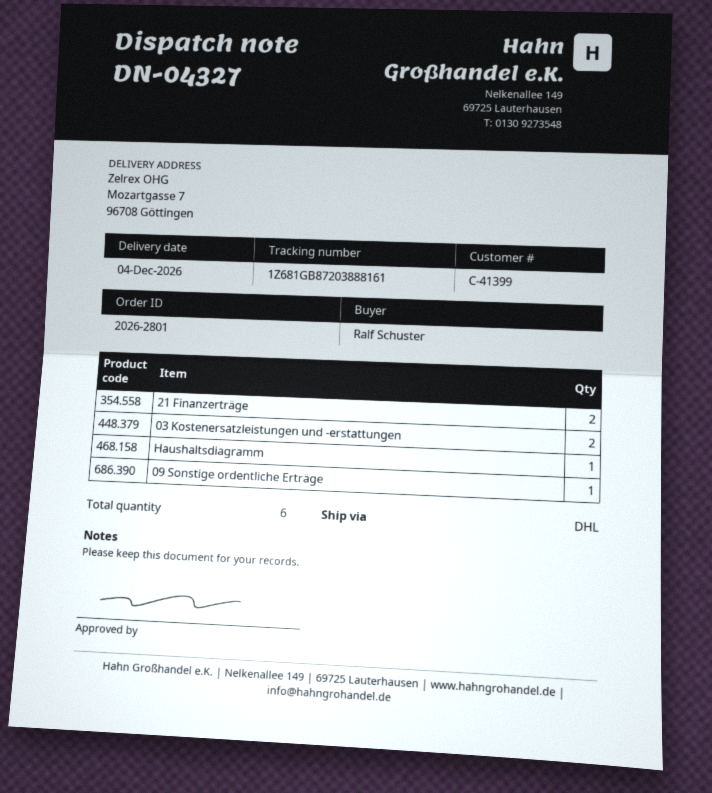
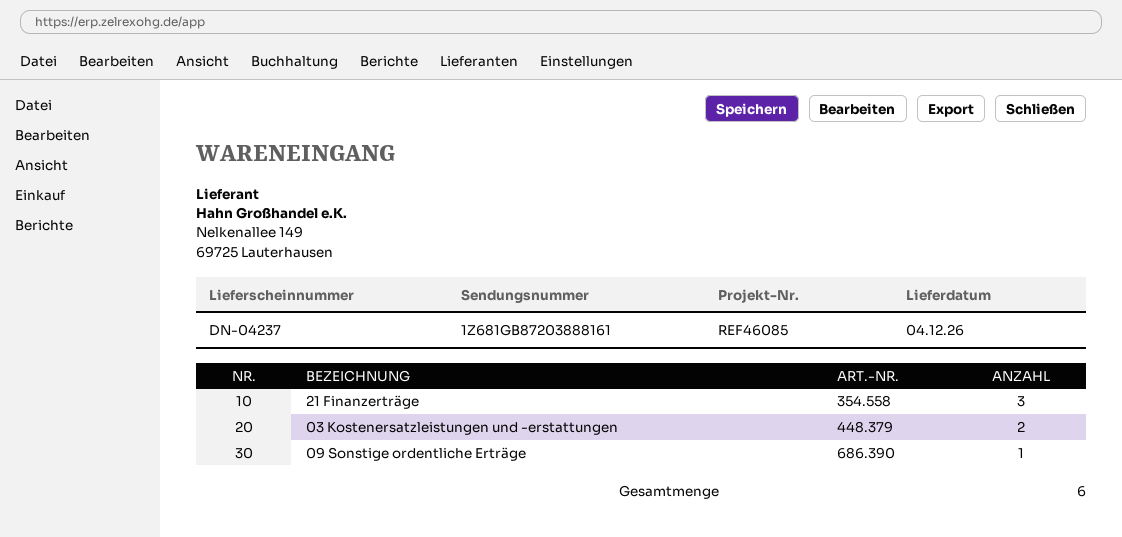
delivery note number: DN-04327 -> DN-04237
21 Finanzerträge: 2 -> 3
Haushaltsdiagramm: 1 -> none

